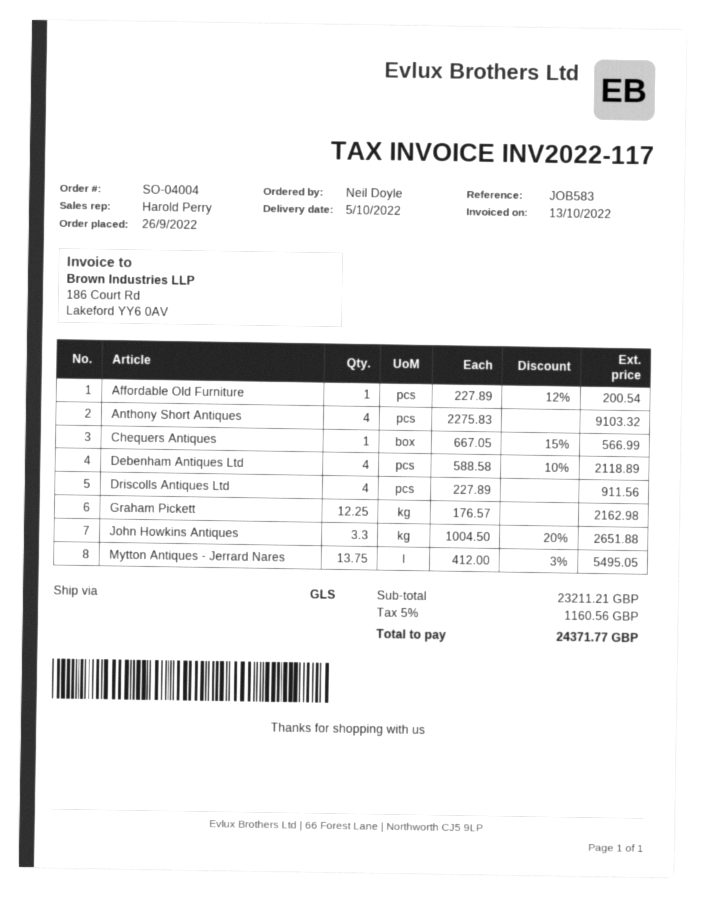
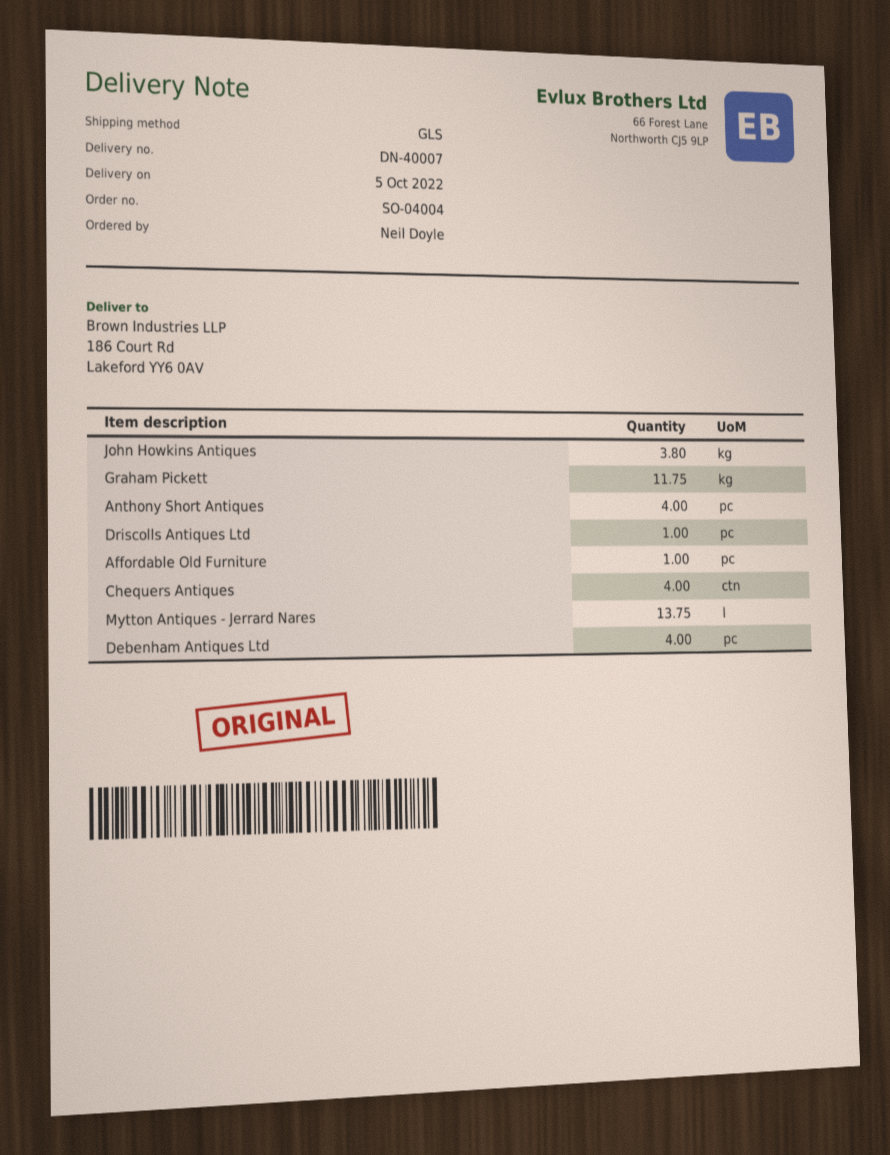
Chequers Antiques: 1 -> 4
Driscolls Antiques Ltd: 4 -> 1
Graham Pickett: 12.25 -> 11.75
John Howkins Antiques: 3.3 -> 3.8

